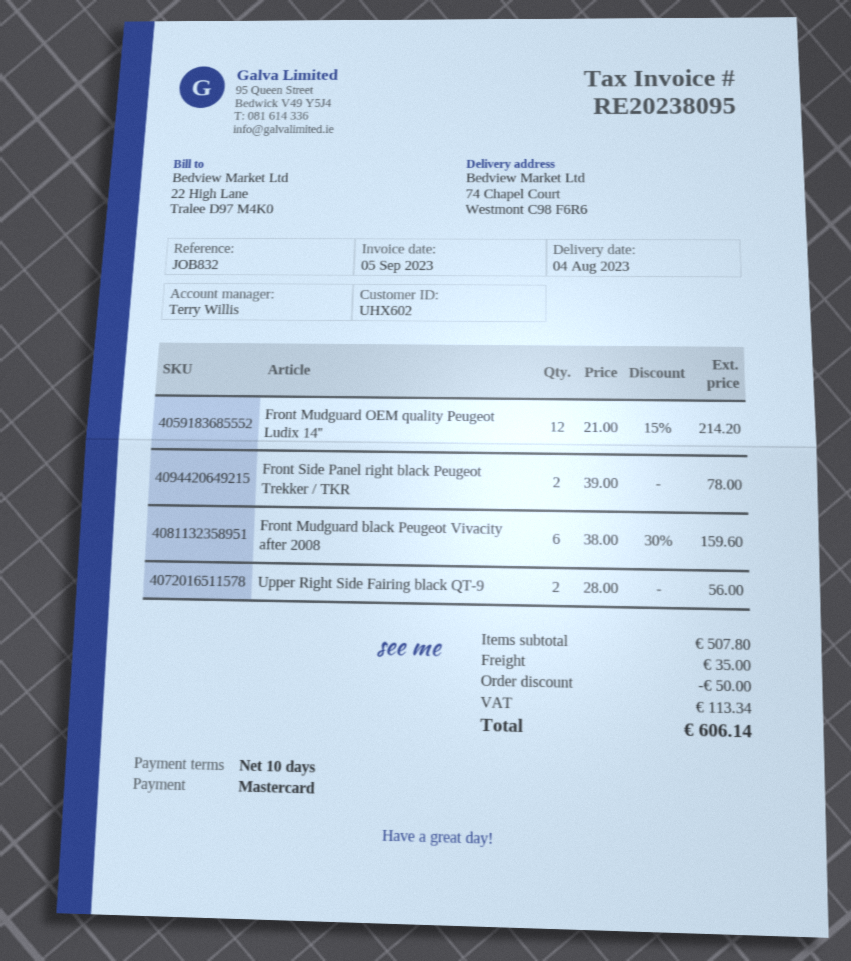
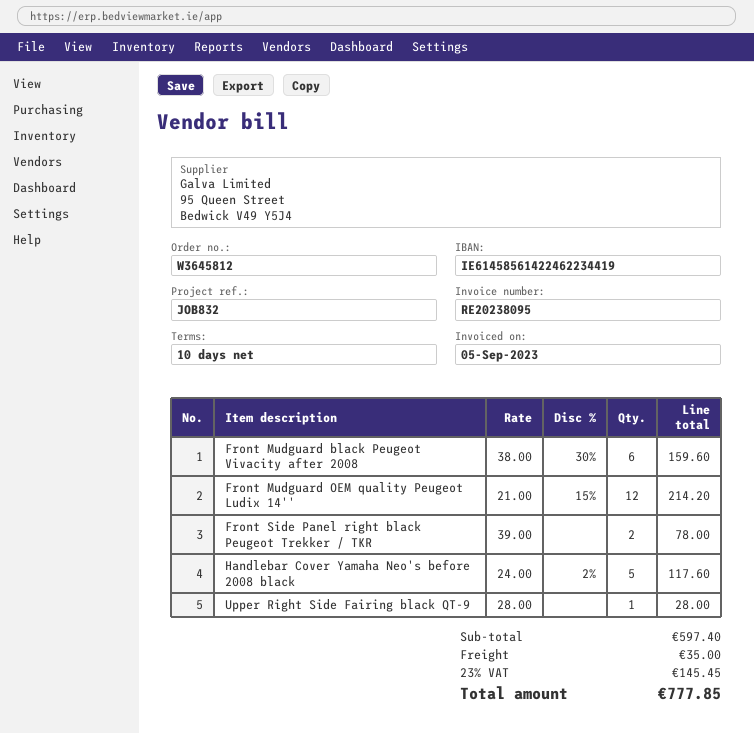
Upper Right Side Fairing black QT-9: 2 x 28.00 = 56.00 -> 1 x 28.00 = 28.00
Handlebar Cover Yamaha Neo's before 2008 black: none -> 5 x 24.00 - 2% = 117.60
subtotal: 507.80 -> 597.40
discount: 50.00 -> none
tax: 113.34 -> 145.45
total: 606.14 -> 777.85

